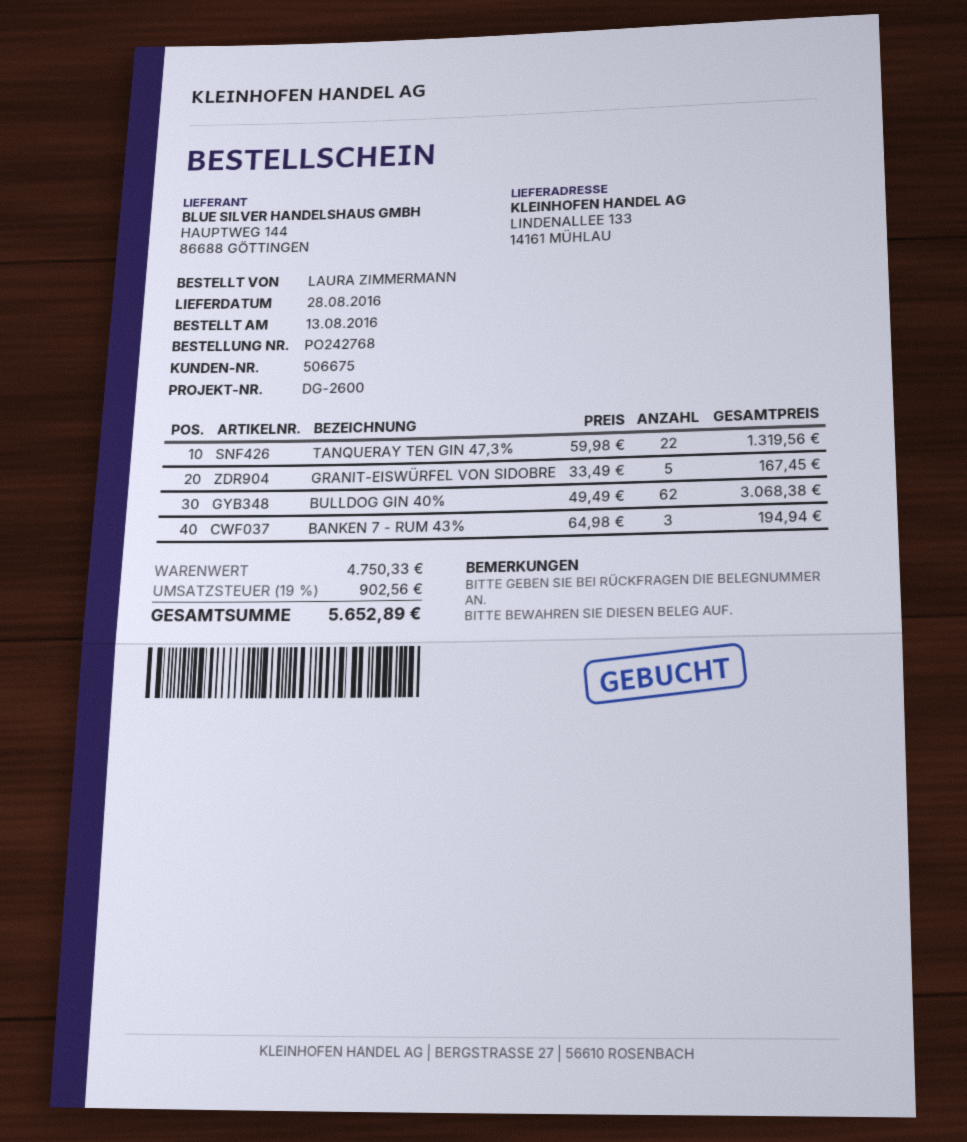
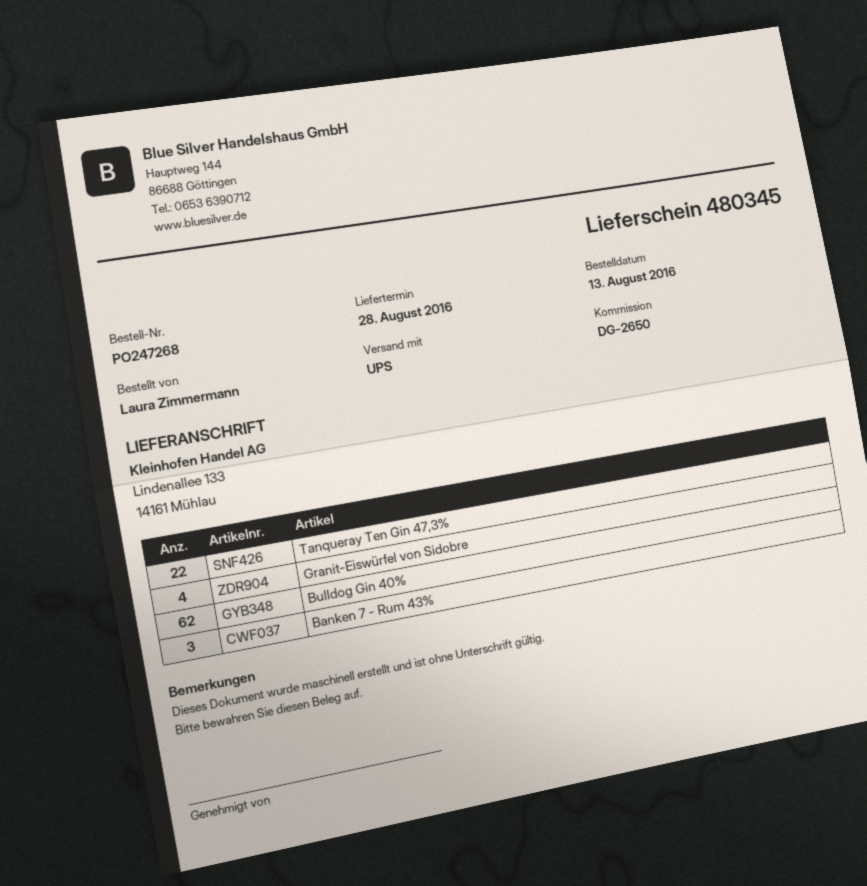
order number: PO242768 -> PO247268
reference: DG-2600 -> DG-2650
GRANIT-EISWÜRFEL VON SIDOBRE: 5 -> 4

